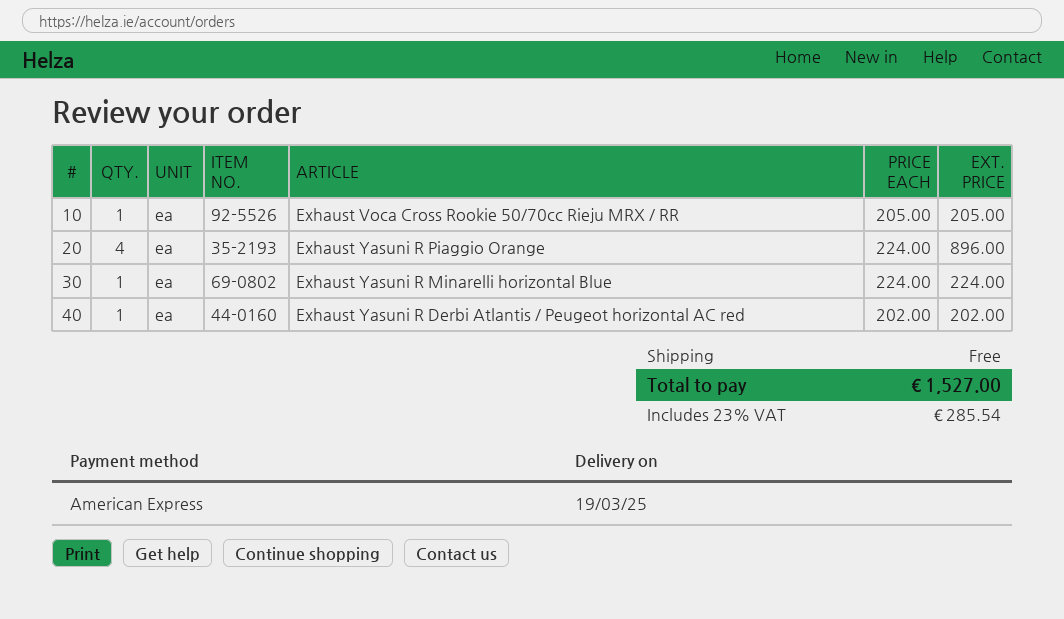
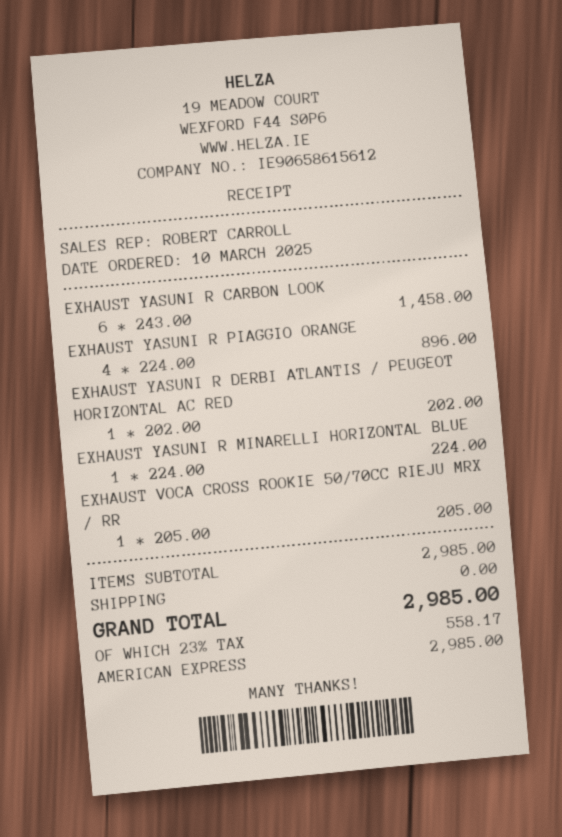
EXHAUST YASUNI R CARBON LOOK: none -> 6 x 243.00 = 1458.00
tax: 23% = 285.54 -> 23% = 558.17
total: 1527.00 -> 2985.00

